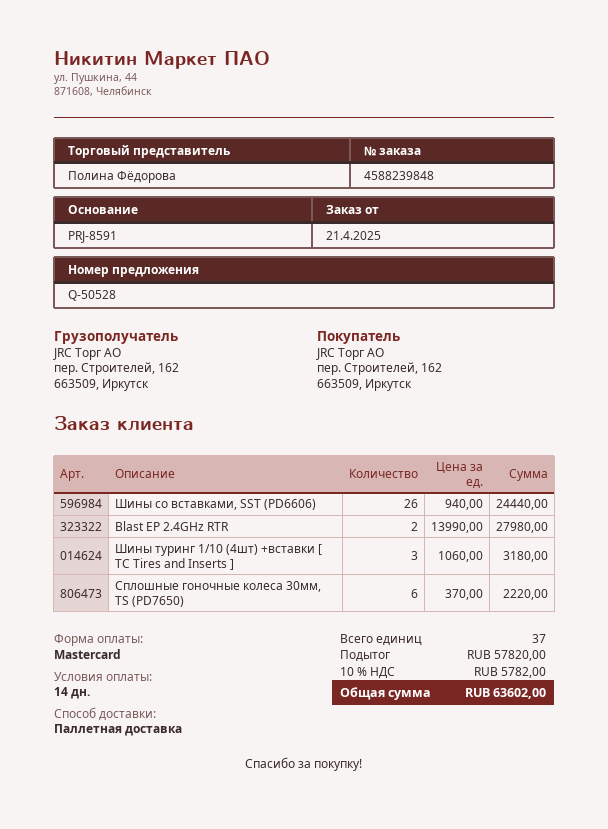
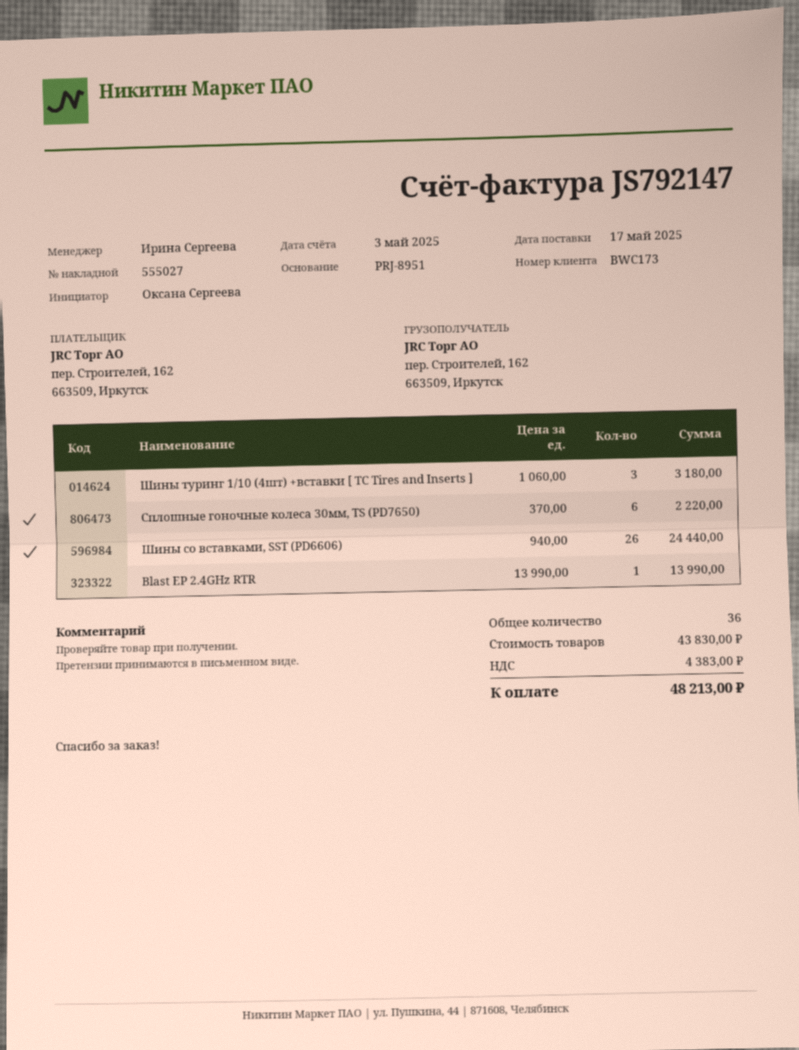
reference: PRJ-8591 -> PRJ-8951
sales rep: Полина Фёдорова -> Ирина Сергеева
Blast EP 2.4GHz RTR: 2 x 13990.00 = 27980.00 -> 1 x 13990.00 = 13990.00
total quantity: 37 -> 36
subtotal: 57820.00 -> 43830.00
tax: 5782.00 -> 4383.00
total: 63602.00 -> 48213.00

